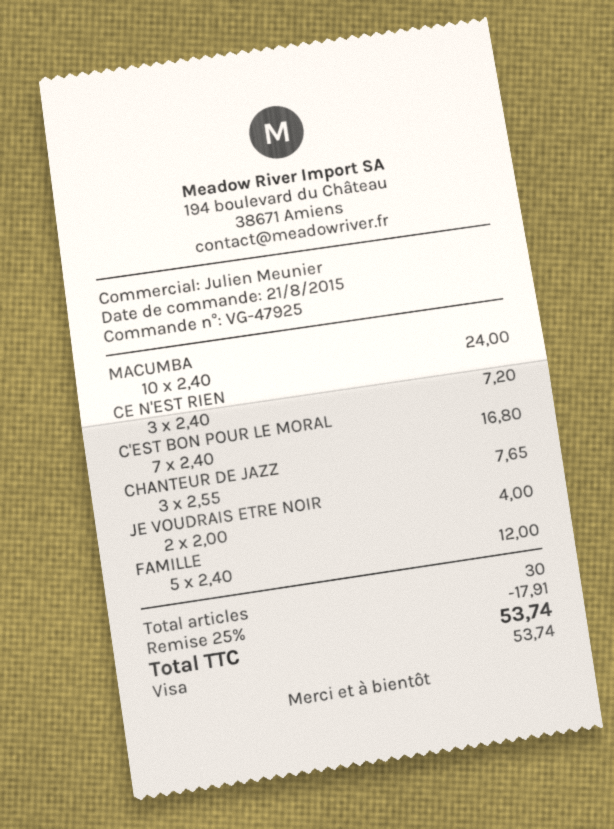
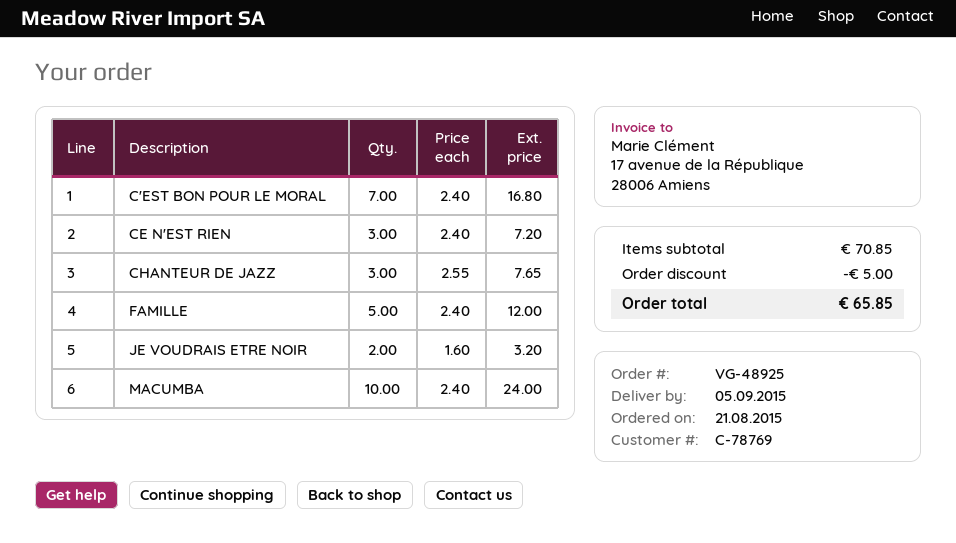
order number: VG-47925 -> VG-48925
JE VOUDRAIS ETRE NOIR: 2 x 2.00 = 4.00 -> 2 x 1.60 = 3.20
discount: 17.91 -> 5.00
total: 53.74 -> 65.85

